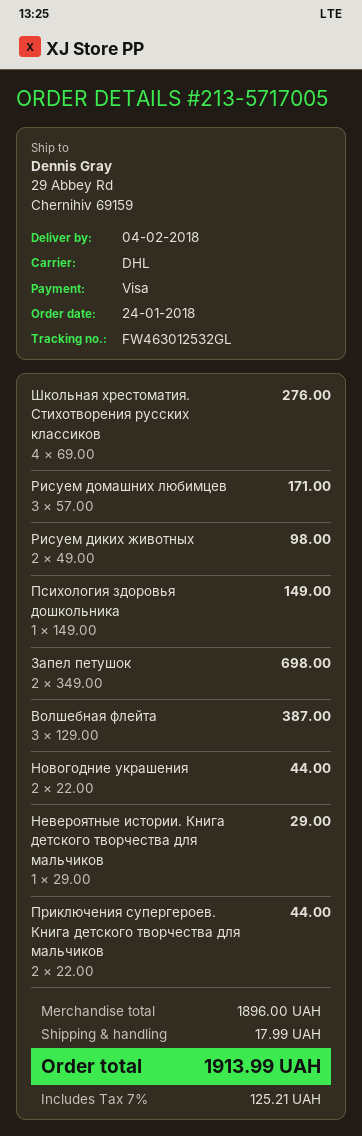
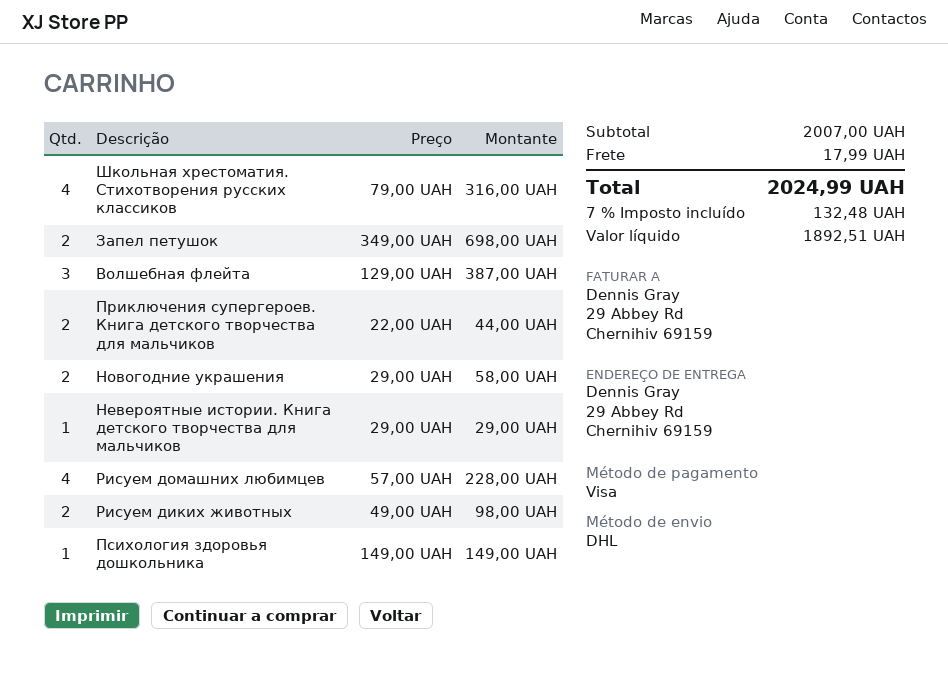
Школьная хрестоматия. Стихотворения русских классиков: 4 x 69.00 = 276.00 -> 4 x 79.00 = 316.00
Рисуем домашних любимцев: 3 x 57.00 = 171.00 -> 4 x 57.00 = 228.00
Новогодние украшения: 2 x 22.00 = 44.00 -> 2 x 29.00 = 58.00
subtotal: 1896.00 -> 2007.00
tax: 7% = 125.21 -> 7% = 132.48
total: 1913.99 -> 2024.99

